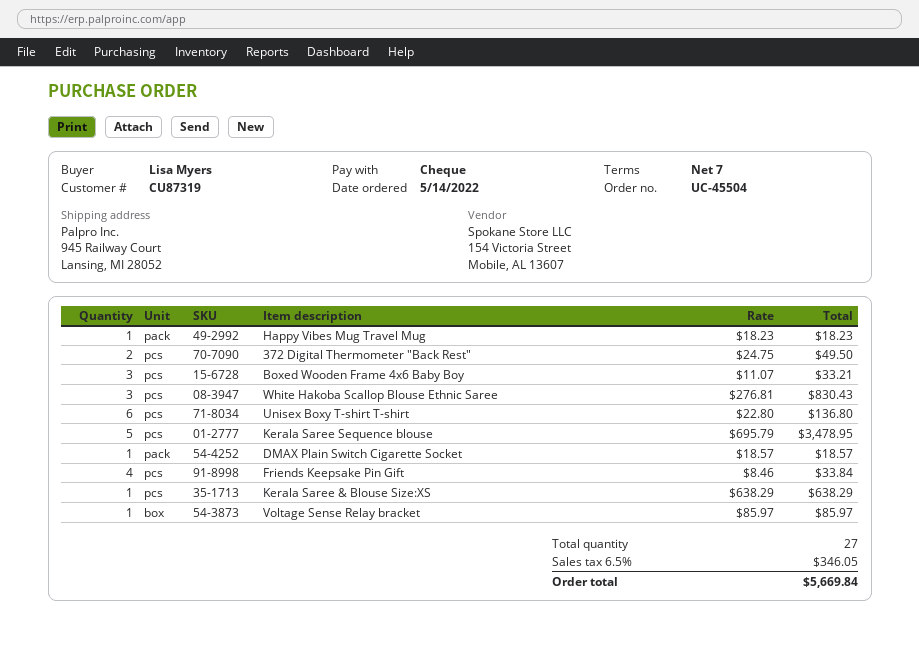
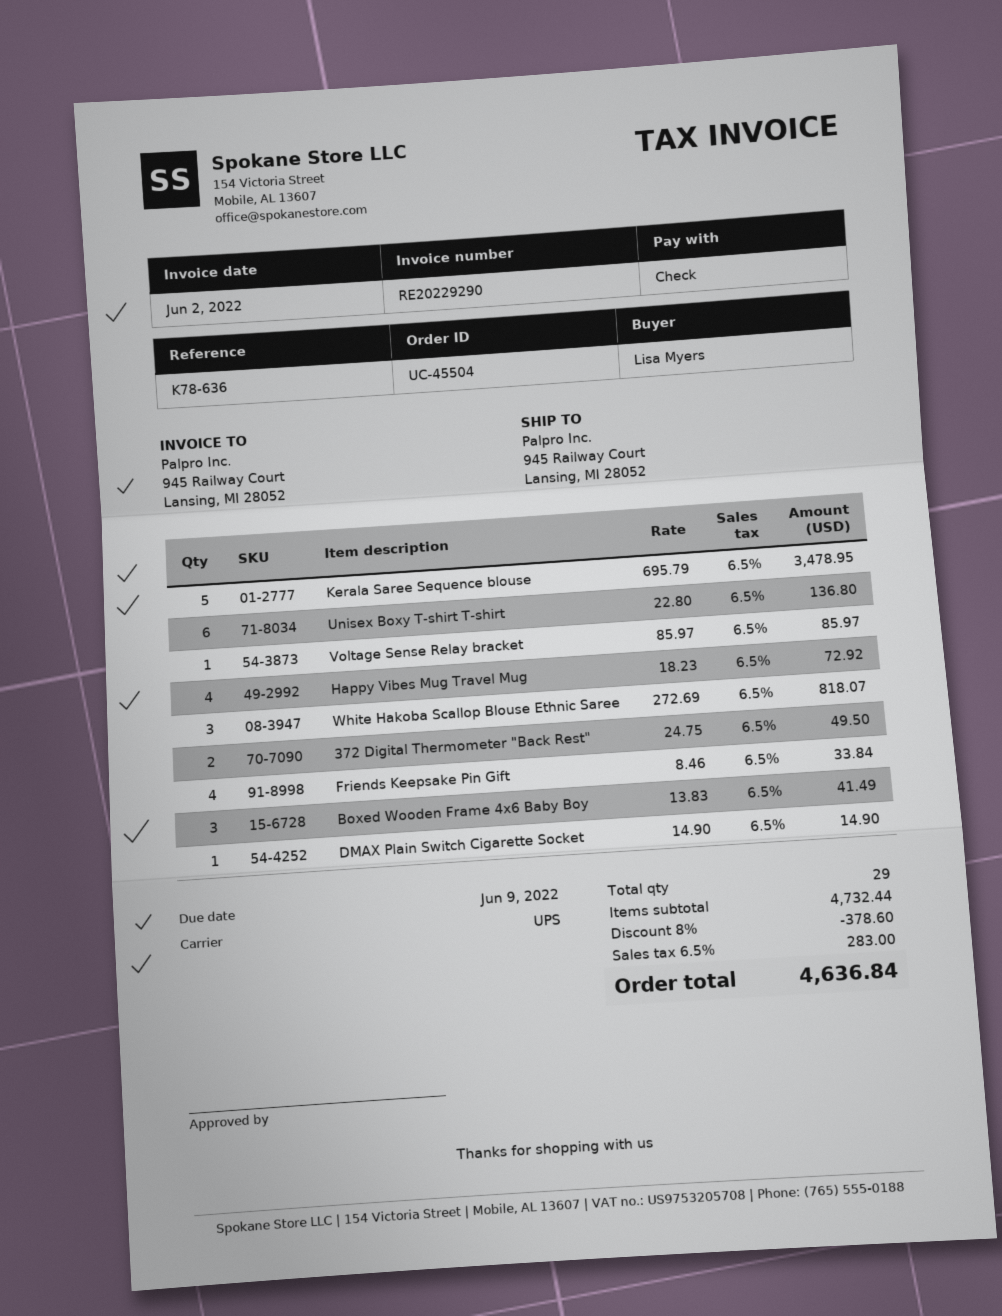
Happy Vibes Mug Travel Mug: 1 x 18.23 = 18.23 -> 4 x 18.23 = 72.92
Boxed Wooden Frame 4x6 Baby Boy: 3 x 11.07 = 33.21 -> 3 x 13.83 = 41.49
White Hakoba Scallop Blouse Ethnic Saree: 3 x 276.81 = 830.43 -> 3 x 272.69 = 818.07
DMAX Plain Switch Cigarette Socket: 1 x 18.57 = 18.57 -> 1 x 14.90 = 14.90
Kerala Saree & Blouse Size:XS: 1 x 638.29 = 638.29 -> none
total quantity: 27 -> 29
discount: none -> 8% = 378.60
tax: 6.5% = 346.05 -> 6.5% = 283.00
total: 5669.84 -> 4636.84

